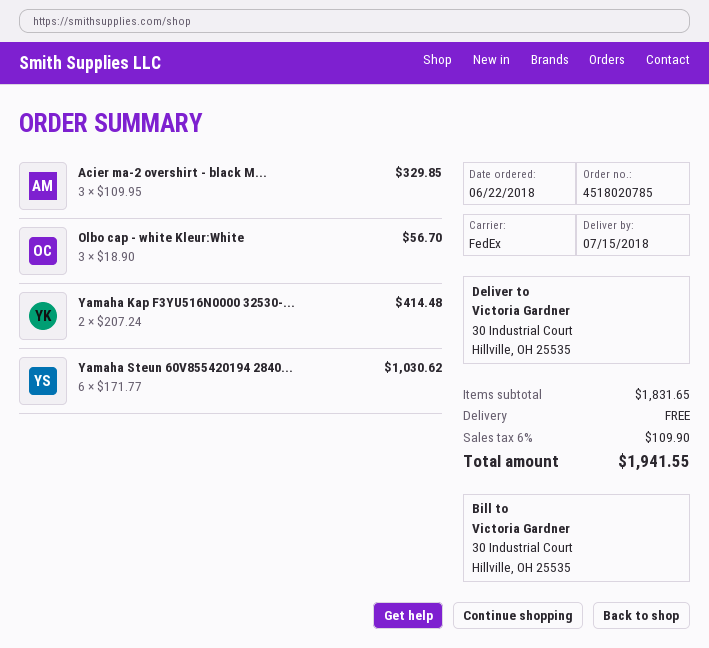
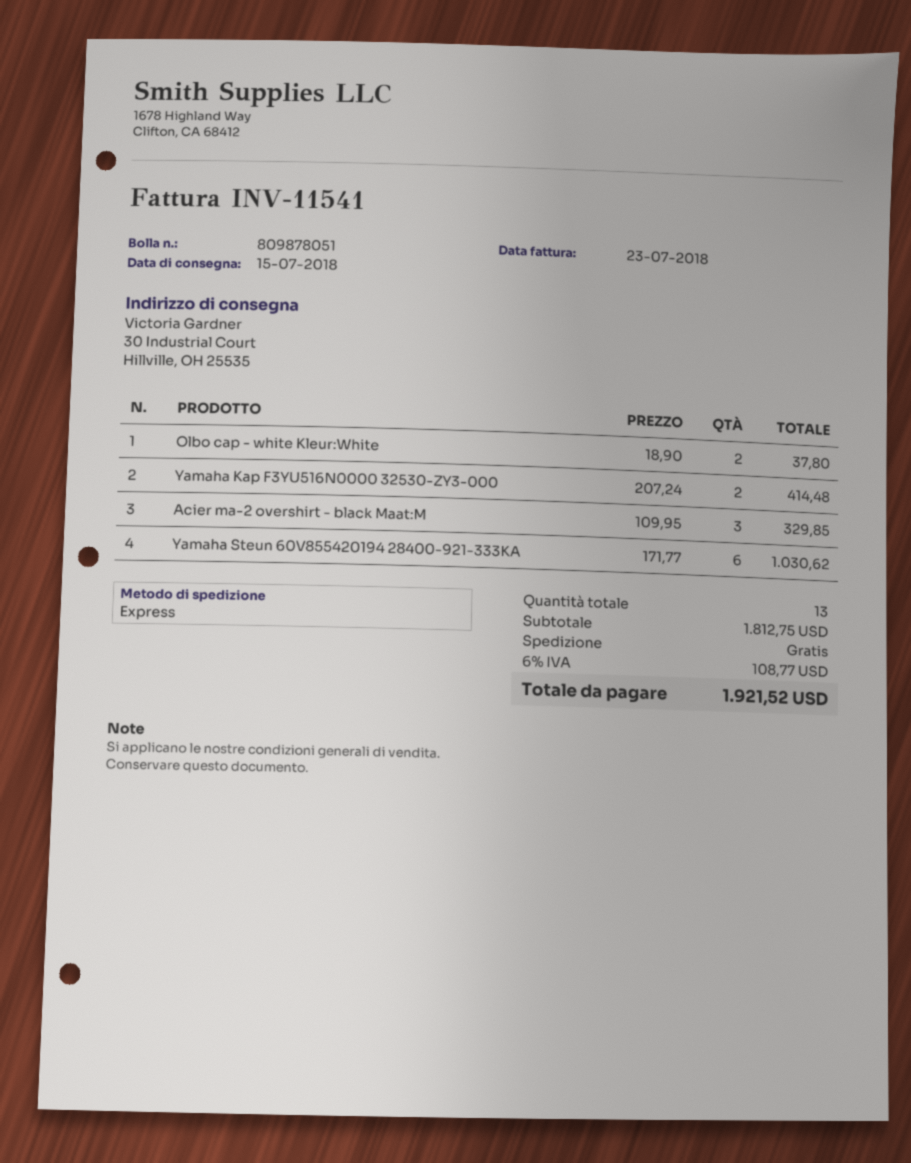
shipping method: FedEx -> express
Olbo cap - white Kleur:White: 3 x 18.90 = 56.70 -> 2 x 18.90 = 37.80
subtotal: 1831.65 -> 1812.75
tax: 6% = 109.90 -> 6% = 108.77
total: 1941.55 -> 1921.52

